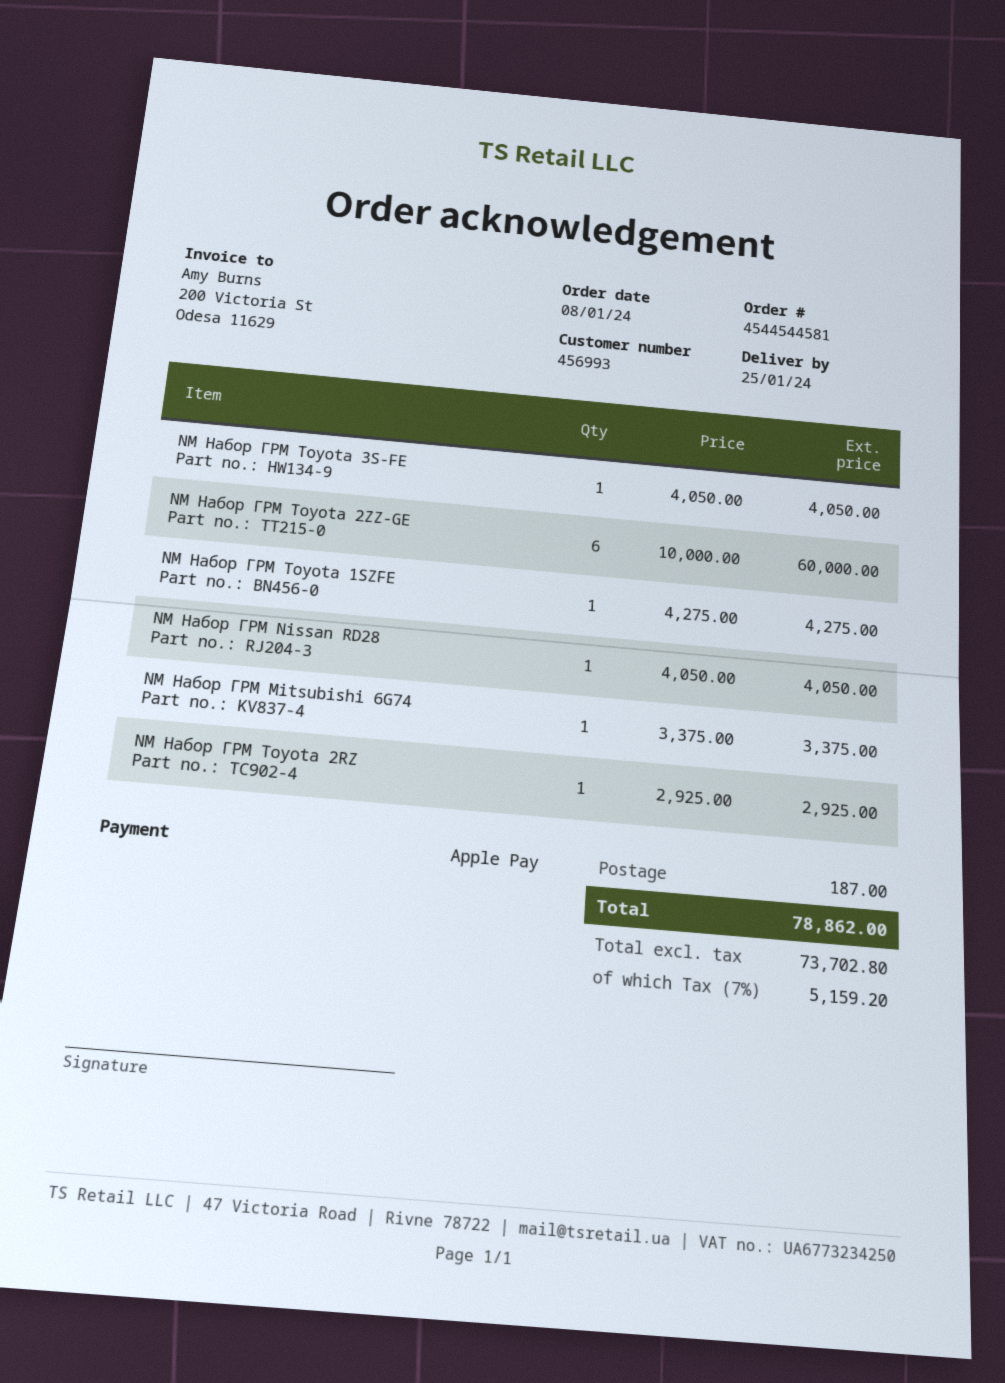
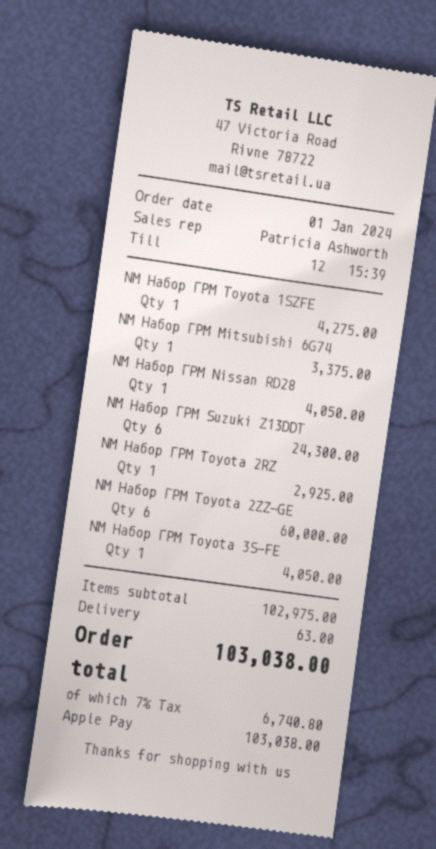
order date: 2024-01-08 -> 2024-01-01
NM Набор ГРМ Suzuki Z13DDT: none -> 6 for 24300.00
shipping: 187.00 -> 63.00
tax: 7% = 5159.20 -> 7% = 6740.80
total: 78862.00 -> 103038.00

